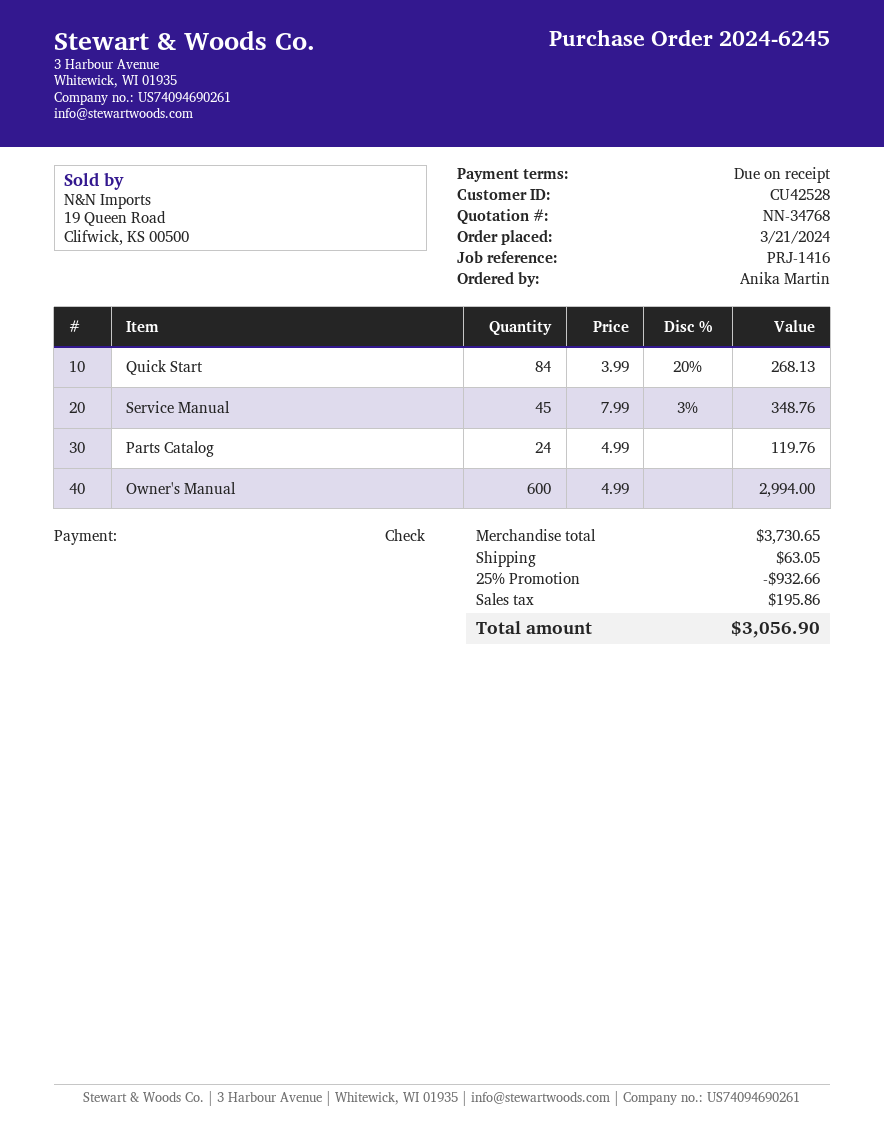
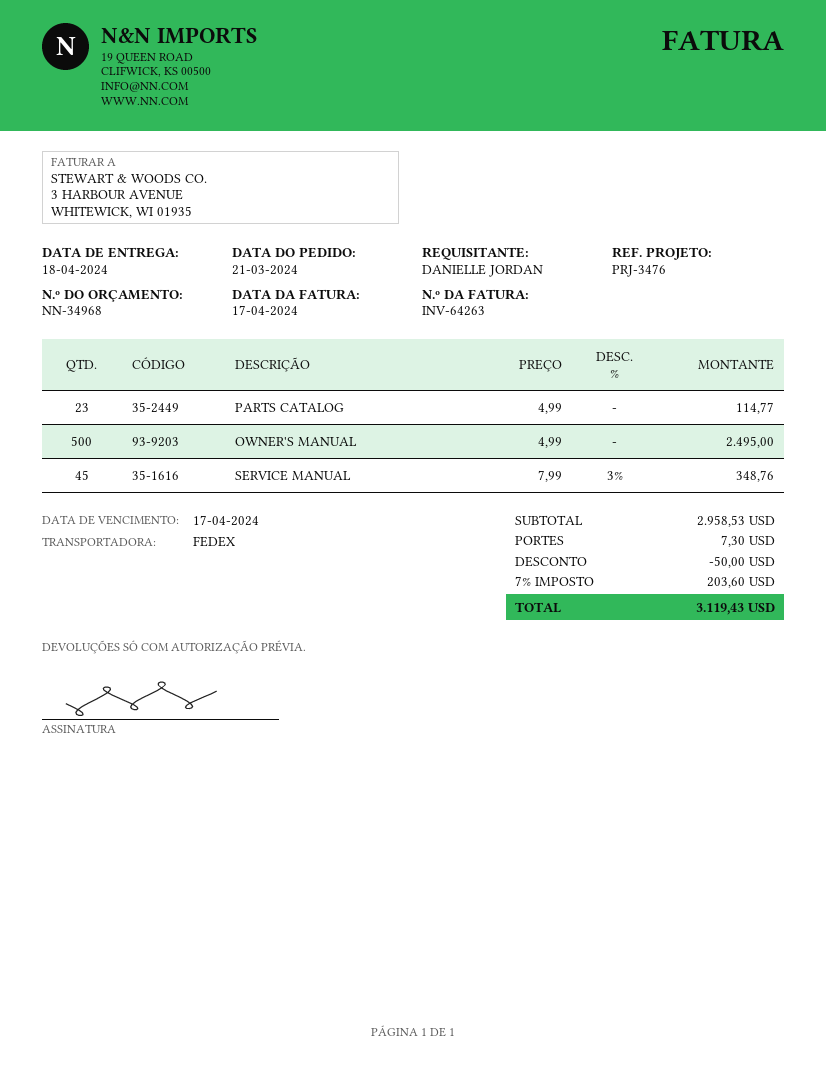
quote number: NN-34768 -> NN-34968
reference: PRJ-1416 -> PRJ-3476
ordered by: Anika Martin -> DANIELLE JORDAN
Quick Start: 84 x 3.99 - 20% = 268.13 -> none
Parts Catalog: 24 x 4.99 = 119.76 -> 23 x 4.99 = 114.77
Owner's Manual: 600 x 4.99 = 2994.00 -> 500 x 4.99 = 2495.00
subtotal: 3730.65 -> 2958.53
discount: 932.66 -> 50.00
shipping: 63.05 -> 7.30
tax: 195.86 -> 203.60
total: 3056.90 -> 3119.43

